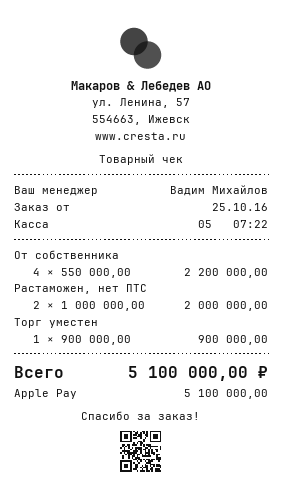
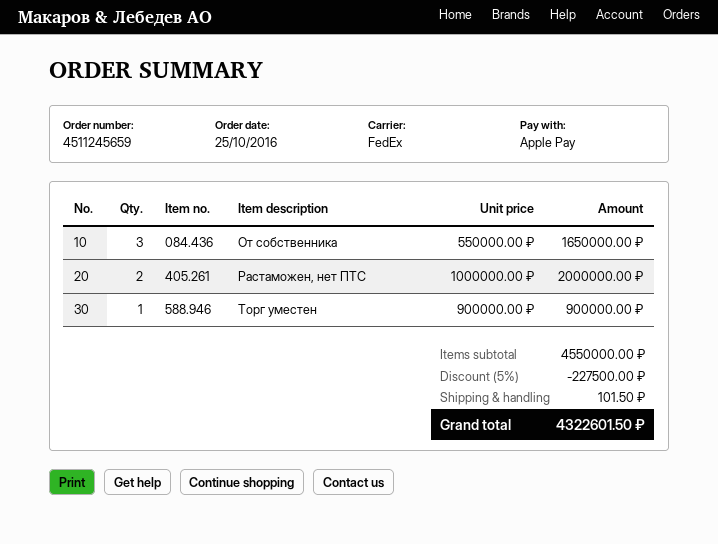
От собственника: 4 x 550000.00 = 2200000.00 -> 3 x 550000.00 = 1650000.00
discount: none -> 5% = 227500.00
shipping: none -> 101.50
total: 5100000.00 -> 4322601.50

